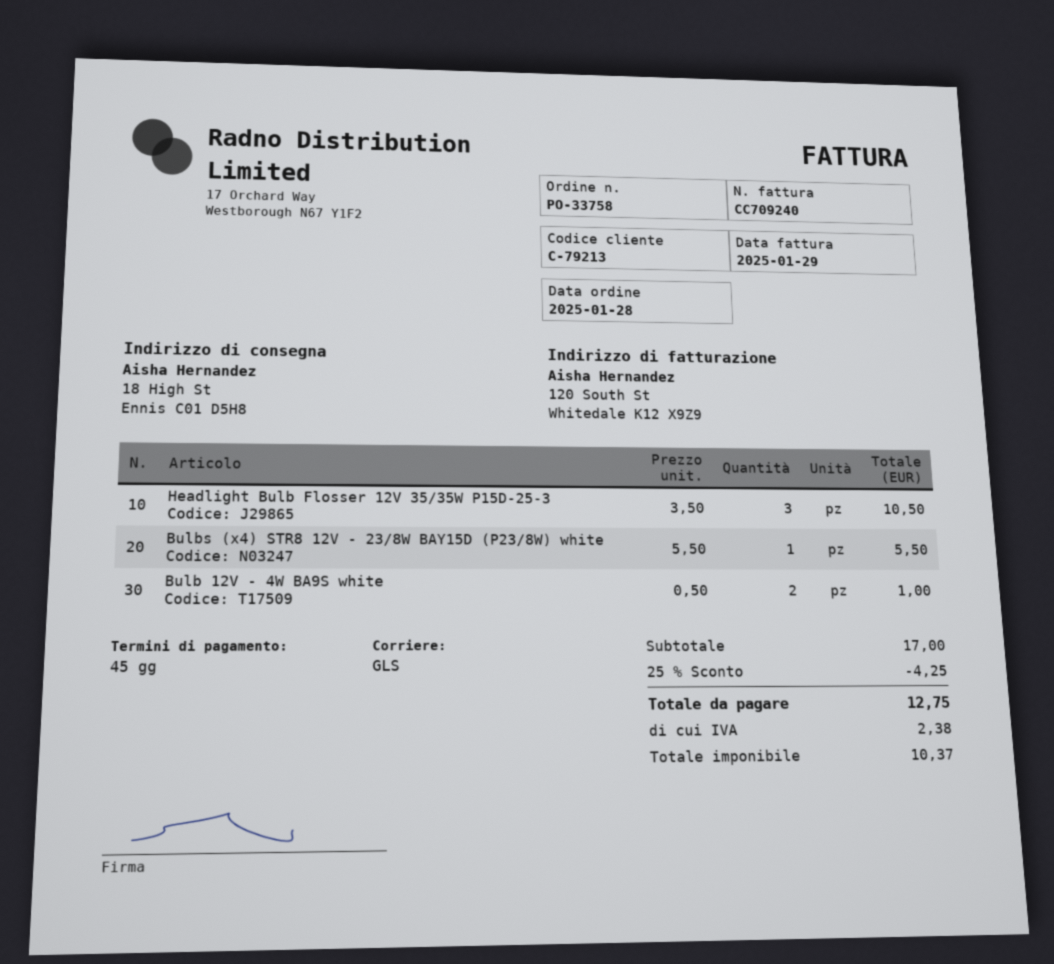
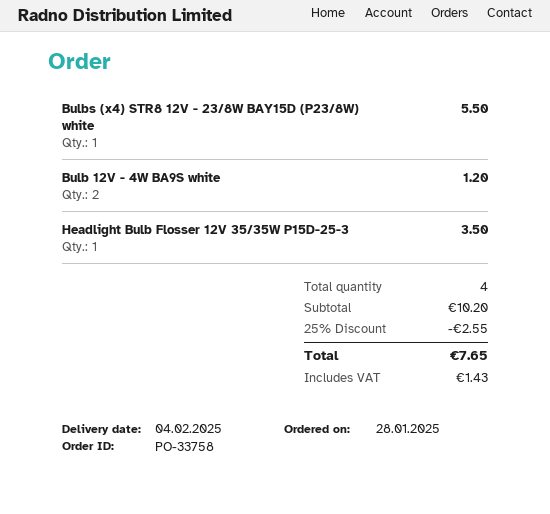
Headlight Bulb Flosser 12V 35/35W P15D-25-3: 3 for 10.50 -> 1 for 3.50
Bulb 12V - 4W BA9S white: 2 for 1.00 -> 2 for 1.20
subtotal: 17.00 -> 10.20
discount: 25% = 4.25 -> 25% = 2.55
tax: 2.38 -> 1.43
total: 12.75 -> 7.65

